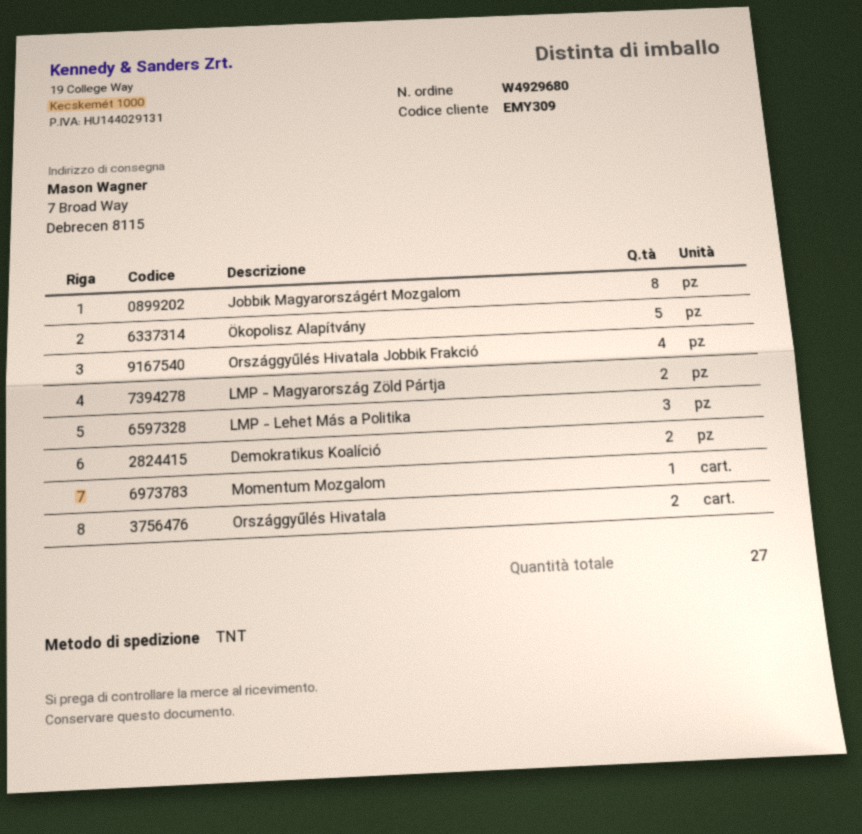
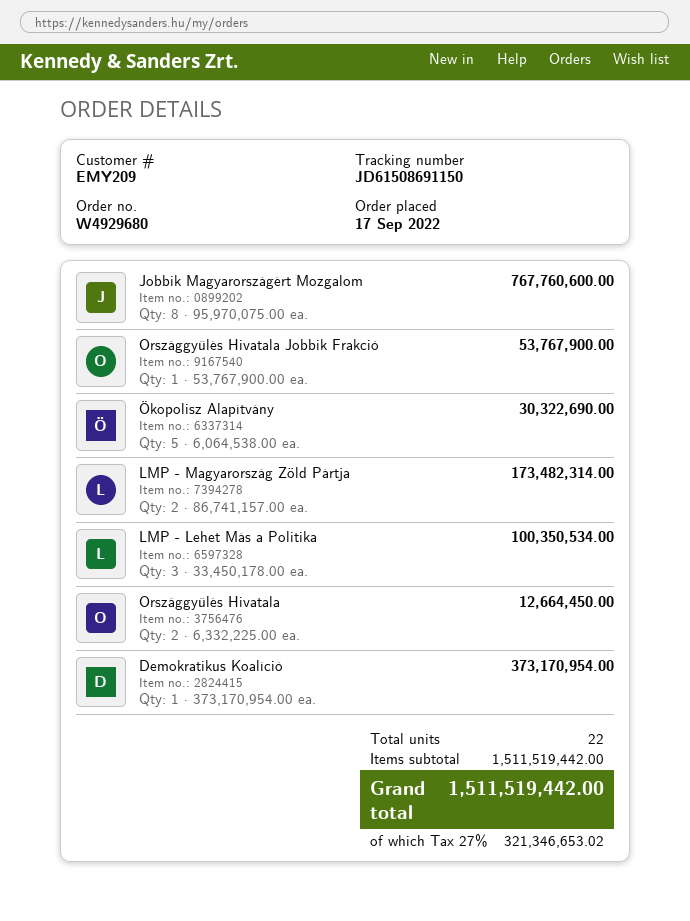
customer number: EMY309 -> EMY209
Országgyűlés Hivatala Jobbik Frakció: 4 -> 1
Demokratikus Koalíció: 2 -> 1
Momentum Mozgalom: 1 -> none
total quantity: 27 -> 22

